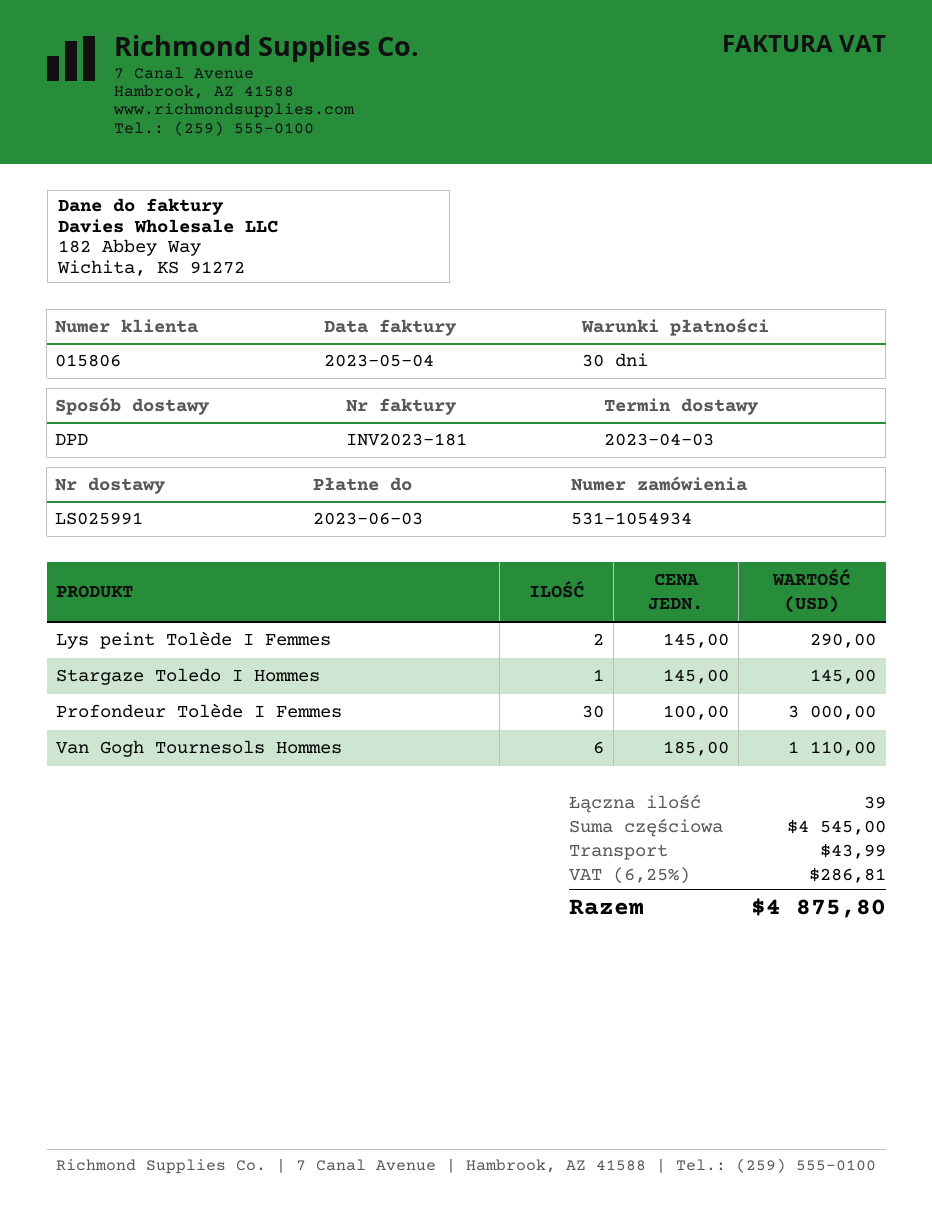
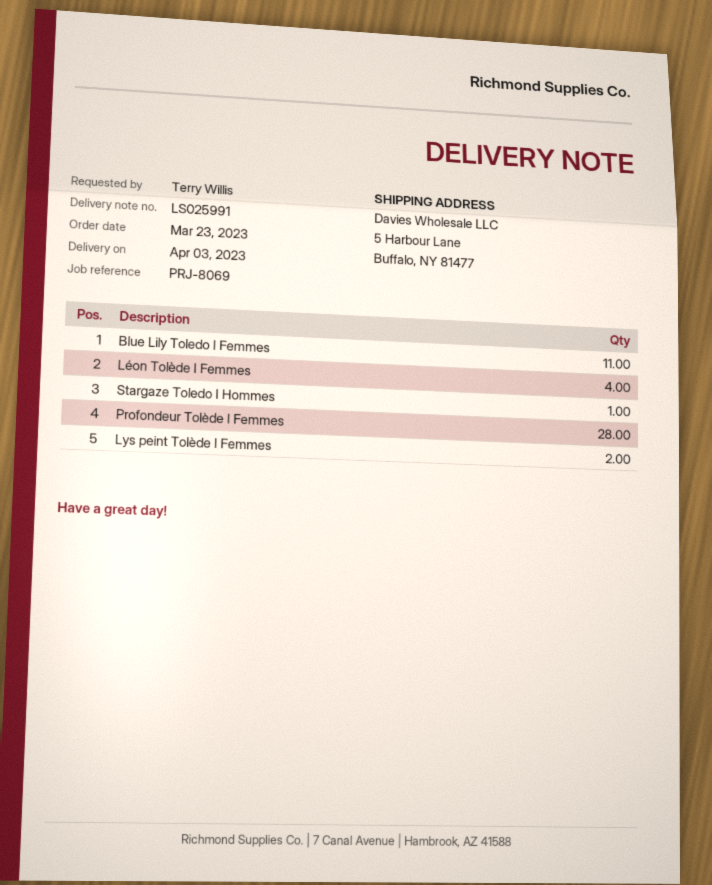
Profondeur Tolède I Femmes: 30 -> 28
Van Gogh Tournesols Hommes: 6 -> none
Blue Lily Toledo I Femmes: none -> 11
Léon Tolède I Femmes: none -> 4

